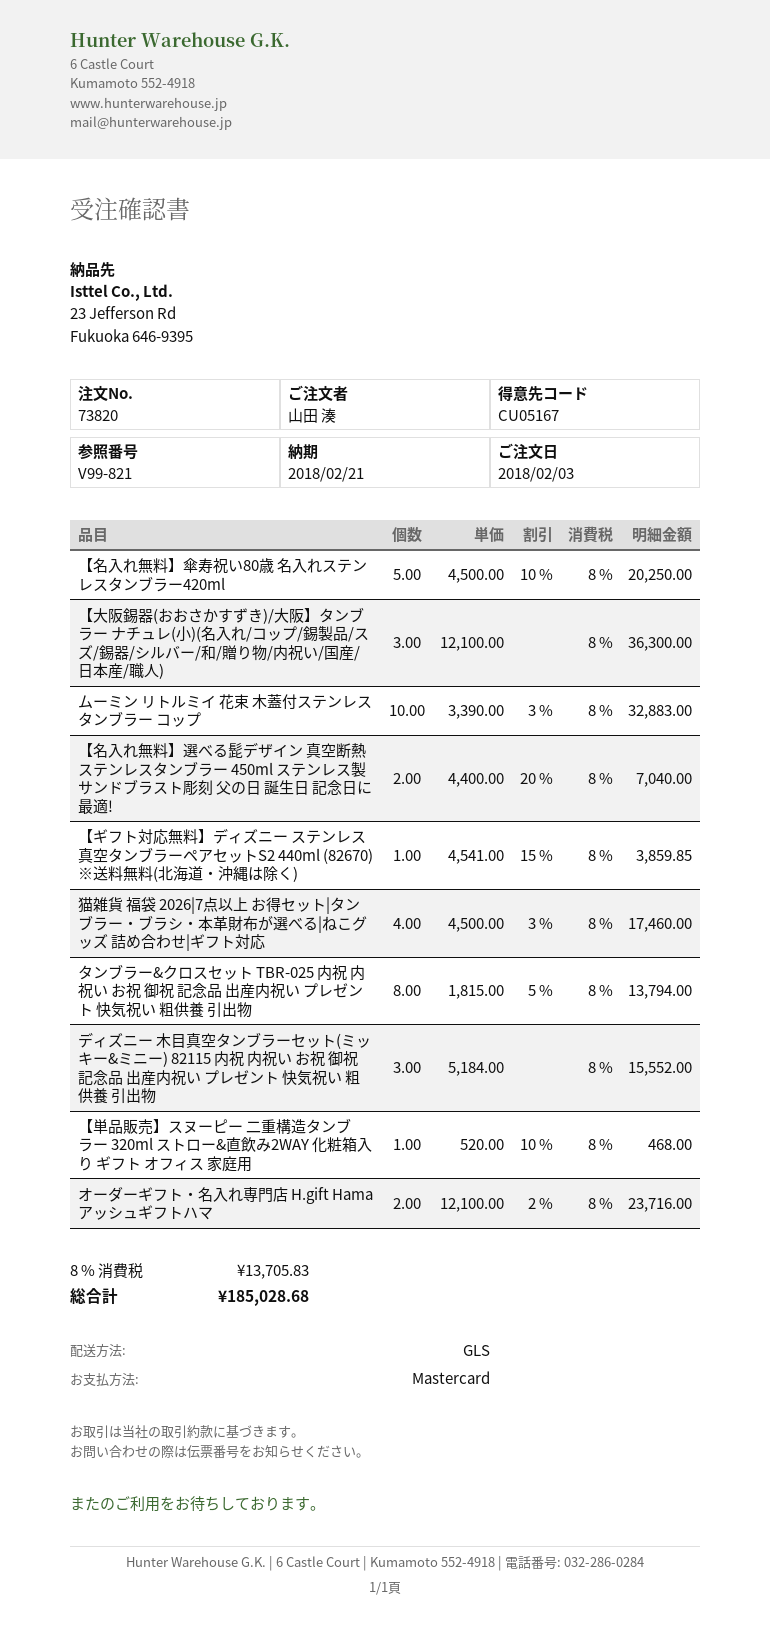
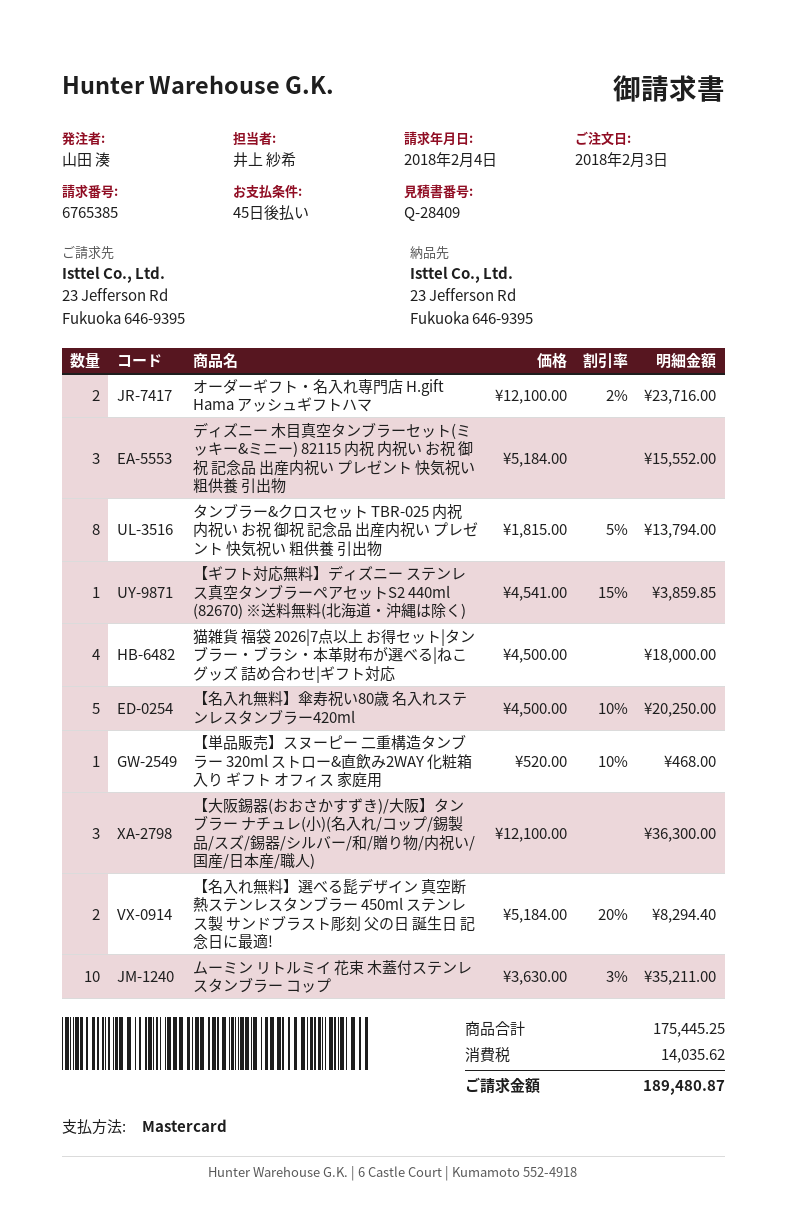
ムーミン リトルミイ 花束 木蓋付ステンレスタンブラー コップ: 10 x 3390.00 - 3% = 32883.00 -> 10 x 3630.00 - 3% = 35211.00
【名入れ無料】選べる髭デザイン 真空断熱ステンレスタンブラー 450ml ステンレス製 サンドブラスト彫刻 父の日 誕生日 記念日に最適!: 2 x 4400.00 - 20% = 7040.00 -> 2 x 5184.00 - 20% = 8294.40
猫雑貨 福袋 2026|7点以上 お得セット|タンブラー・ブラシ・本革財布が選べる|ねこグッズ 詰め合わせ|ギフト対応: 4 x 4500.00 - 3% = 17460.00 -> 4 x 4500.00 = 18000.00
tax: 13705.83 -> 14035.62
total: 185028.68 -> 189480.87

